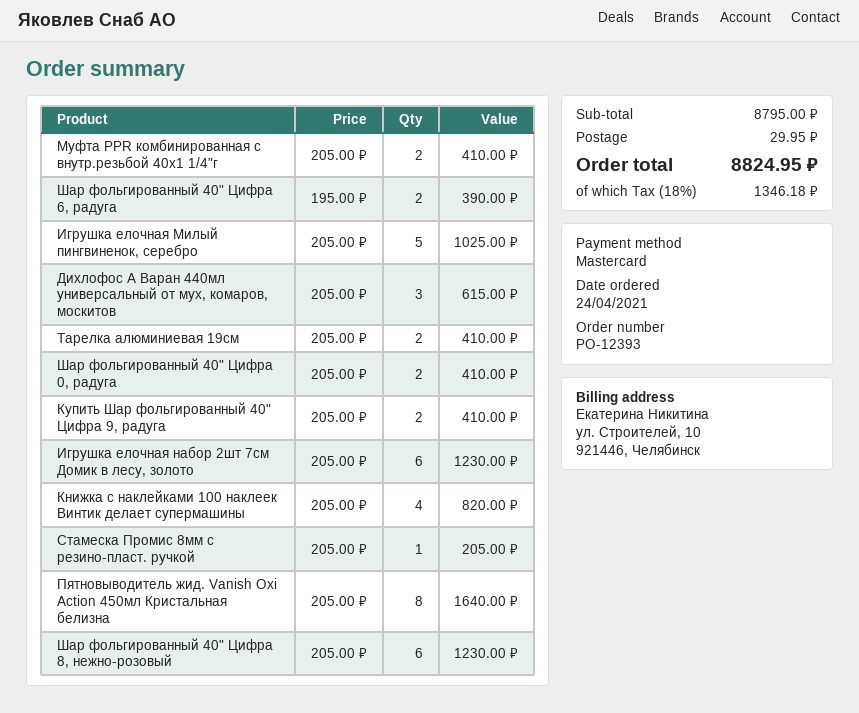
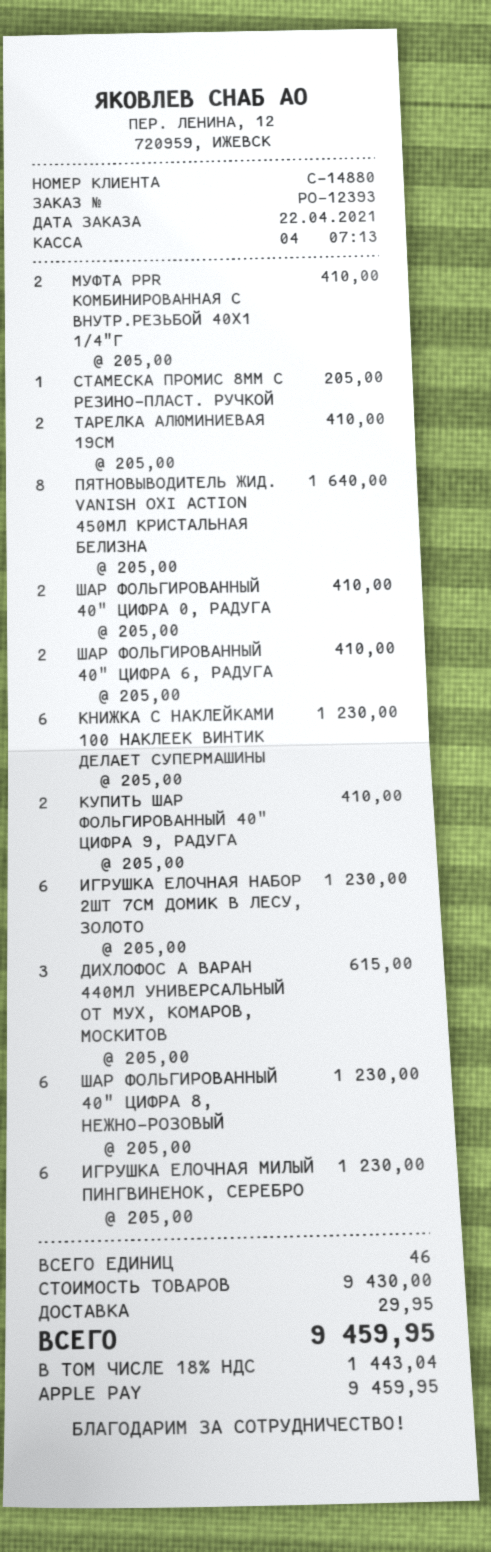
order date: 2021-04-24 -> 2021-04-22
payment method: Mastercard -> Apple Pay
Шар фольгированный 40" Цифра 6, радуга: 2 x 195.00 = 390.00 -> 2 x 205.00 = 410.00
Игрушка елочная Милый пингвиненок, серебро: 5 x 205.00 = 1025.00 -> 6 x 205.00 = 1230.00
Книжка с наклейками 100 наклеек Винтик делает супермашины: 4 x 205.00 = 820.00 -> 6 x 205.00 = 1230.00
subtotal: 8795.00 -> 9430.00
tax: 18% = 1346.18 -> 18% = 1443.04
total: 8824.95 -> 9459.95

